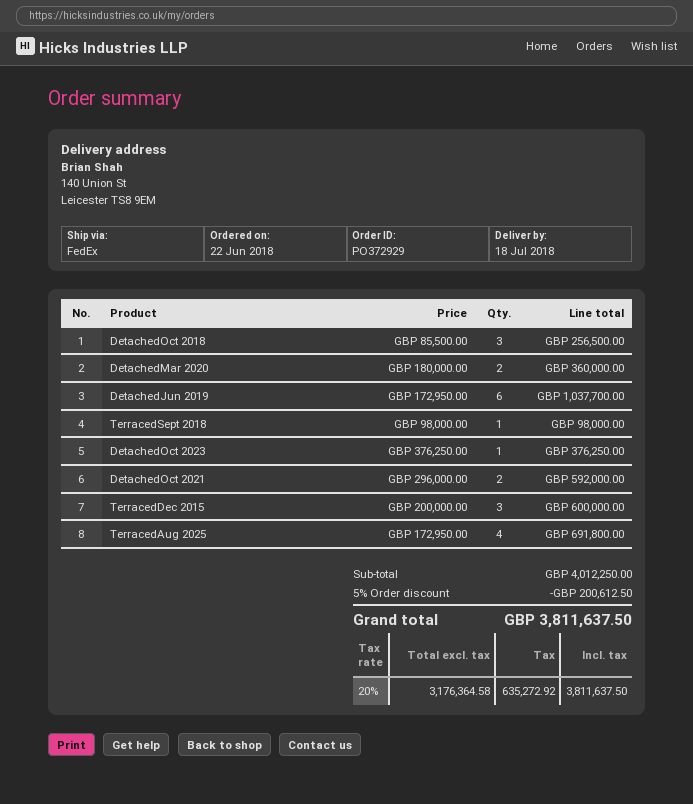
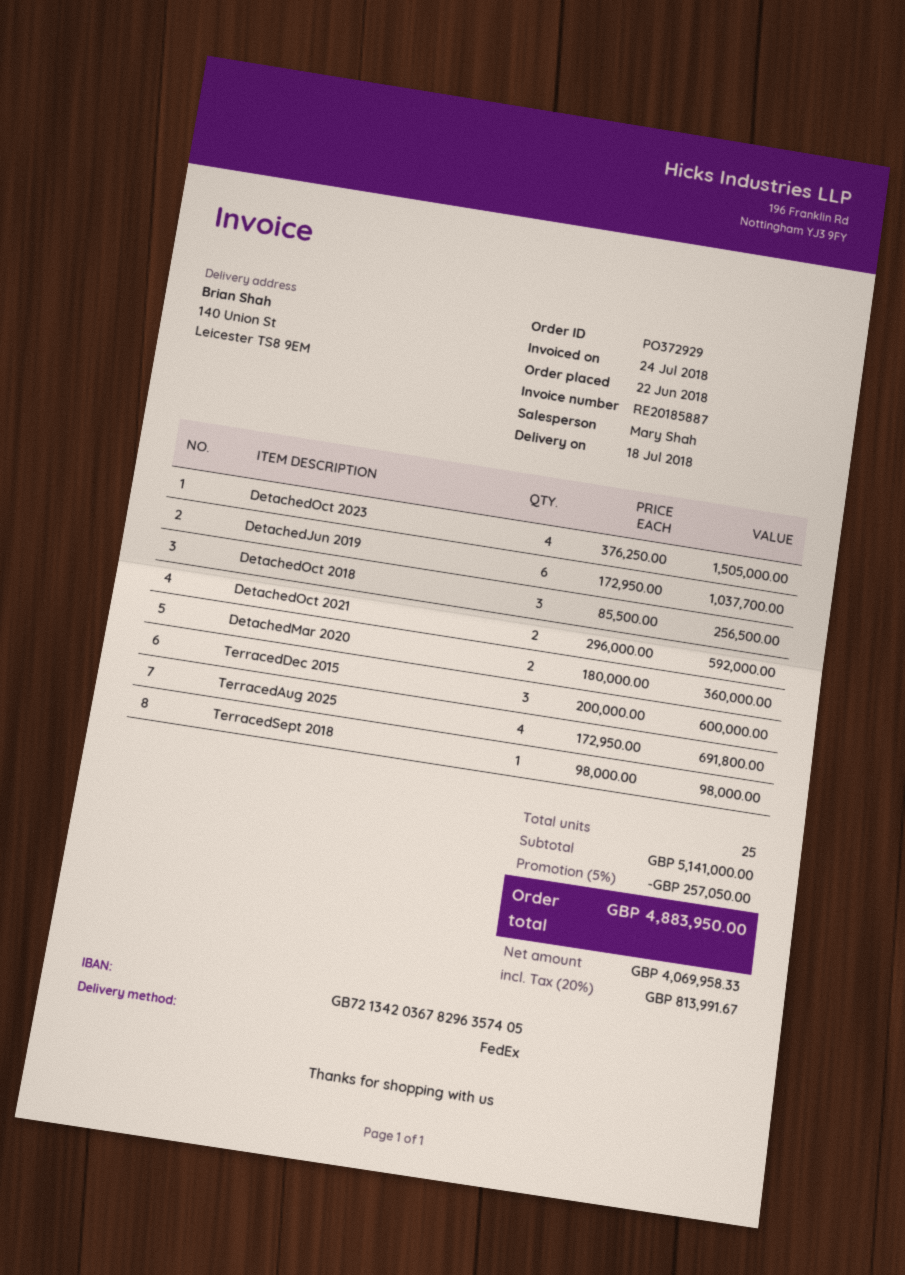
DetachedOct 2023: 1 x 376250.00 = 376250.00 -> 4 x 376250.00 = 1505000.00
subtotal: 4012250.00 -> 5141000.00
discount: 5% = 200612.50 -> 5% = 257050.00
net: 3176364.58 -> 4069958.33
tax: 20% = 635272.92 -> 20% = 813991.67
total: 3811637.50 -> 4883950.00

